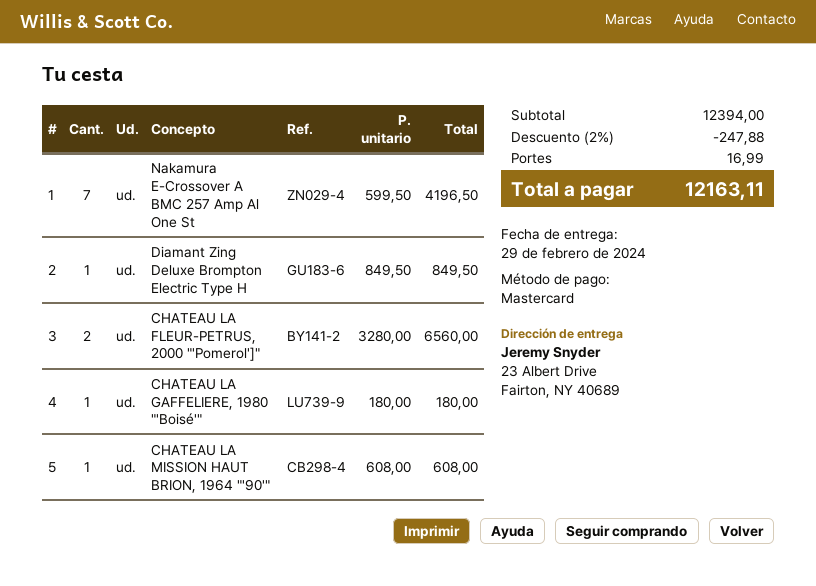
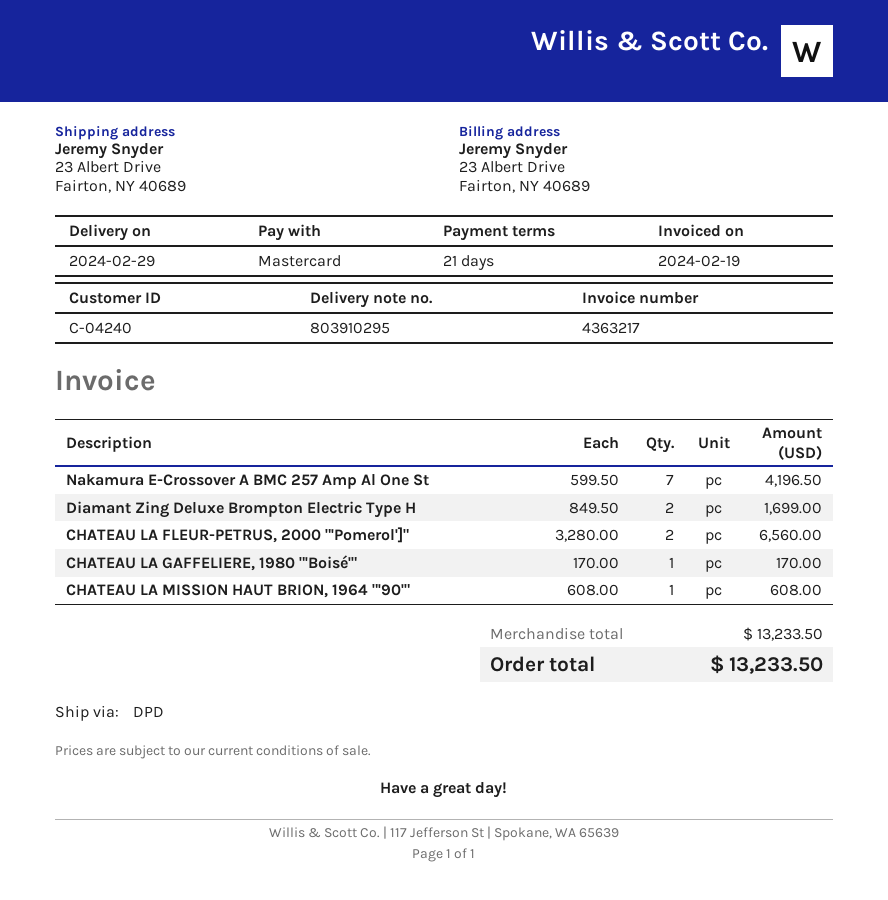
Diamant Zing Deluxe Brompton Electric Type H: 1 x 849.50 = 849.50 -> 2 x 849.50 = 1699.00
CHATEAU LA GAFFELIERE, 1980 "'Boisé'": 1 x 180.00 = 180.00 -> 1 x 170.00 = 170.00
subtotal: 12394.00 -> 13233.50
discount: 2% = 247.88 -> none
shipping: 16.99 -> none
total: 12163.11 -> 13233.50

